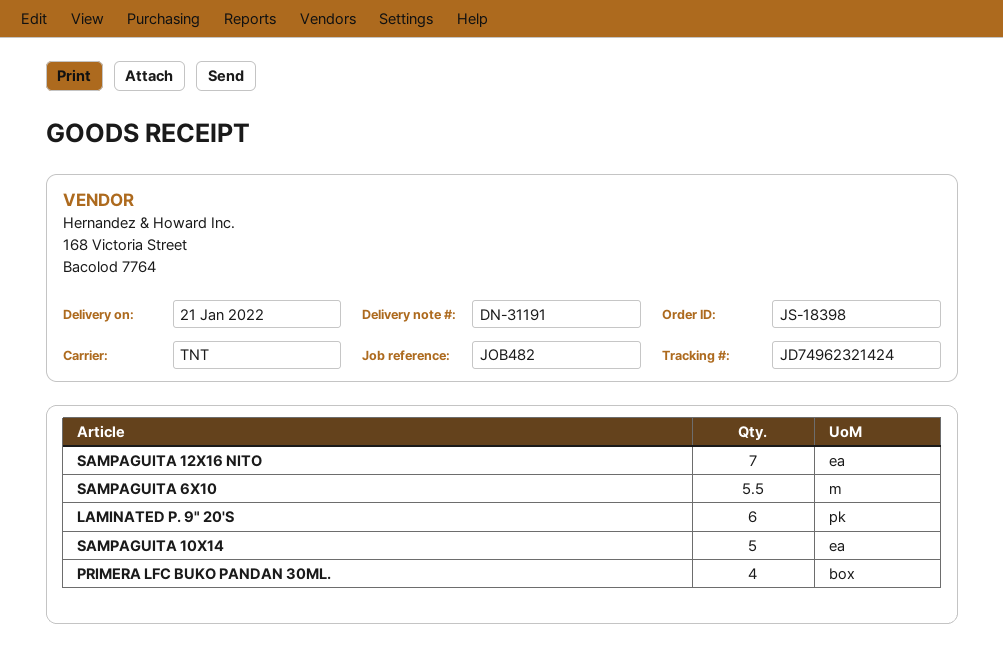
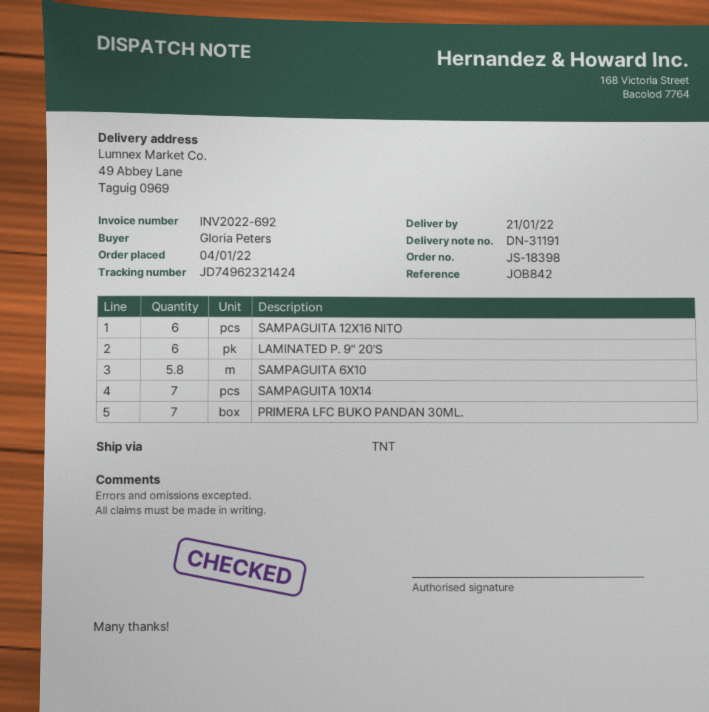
reference: JOB482 -> JOB842
SAMPAGUITA 12X16 NITO: 7 -> 6
SAMPAGUITA 6X10: 5.5 -> 5.8
SAMPAGUITA 10X14: 5 -> 7
PRIMERA LFC BUKO PANDAN 30ML.: 4 -> 7

